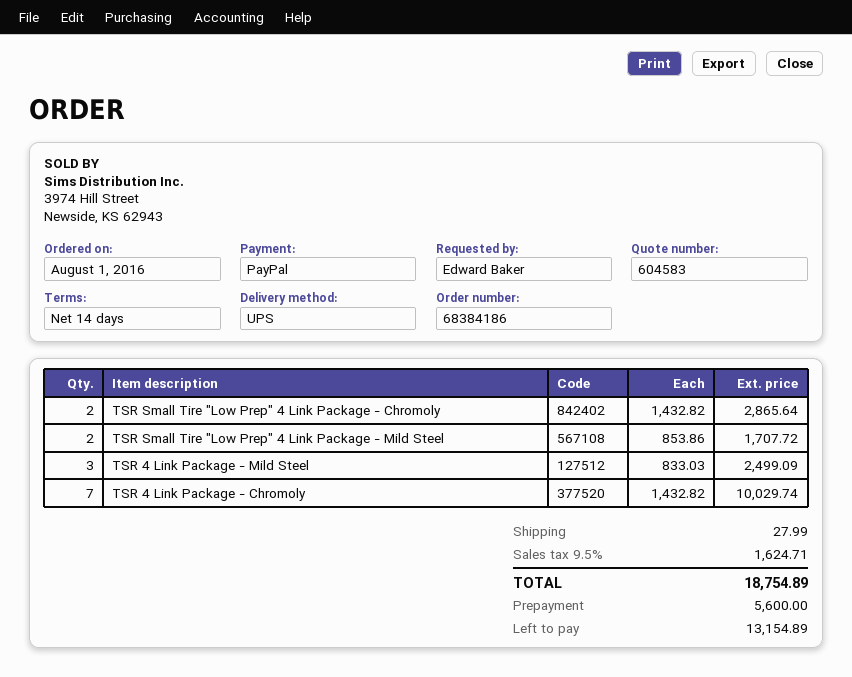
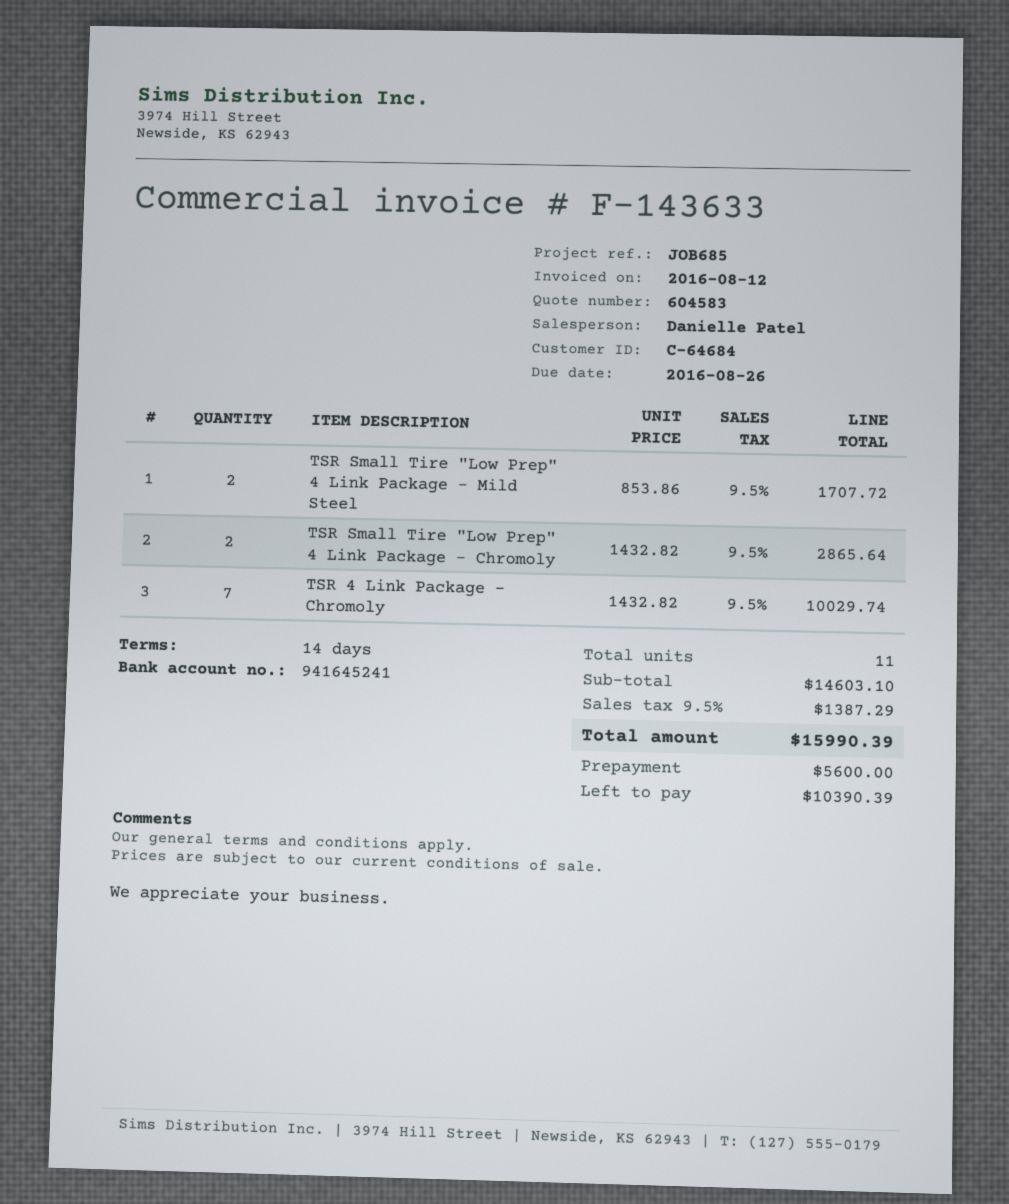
TSR 4 Link Package - Mild Steel: 3 x 833.03 = 2499.09 -> none
shipping: 27.99 -> none
tax: 9.5% = 1624.71 -> 9.5% = 1387.29
total: 18754.89 -> 15990.39
balance: 13154.89 -> 10390.39

